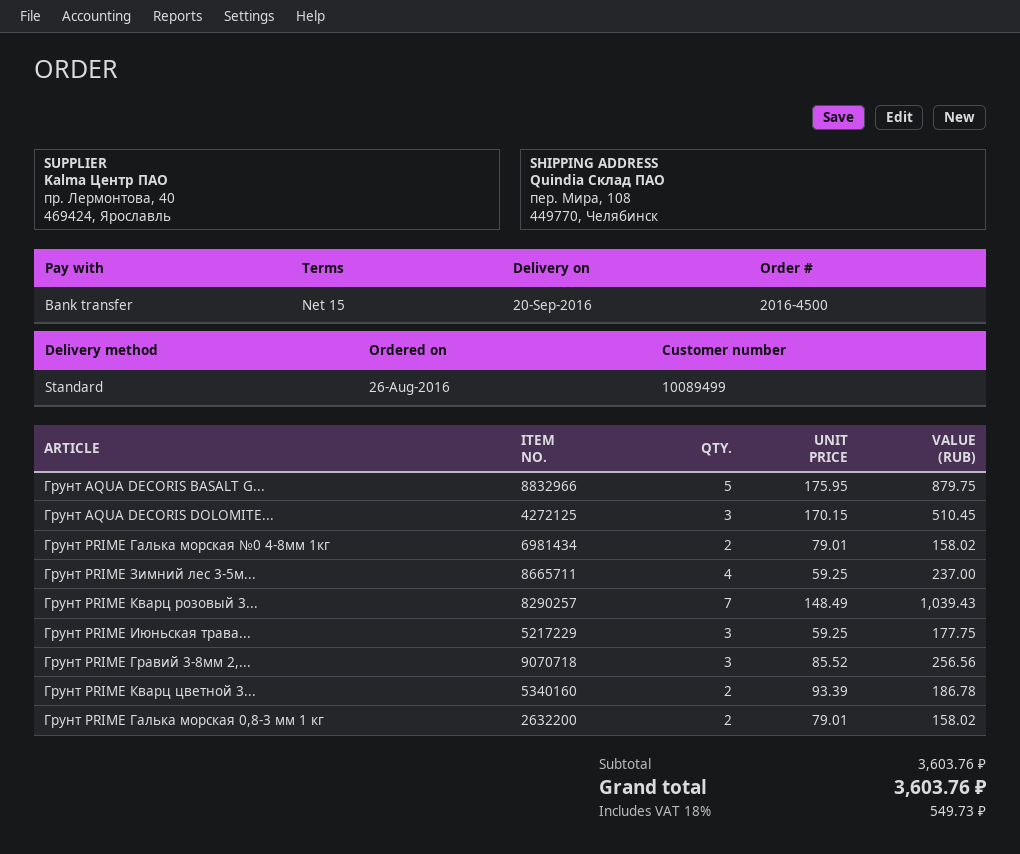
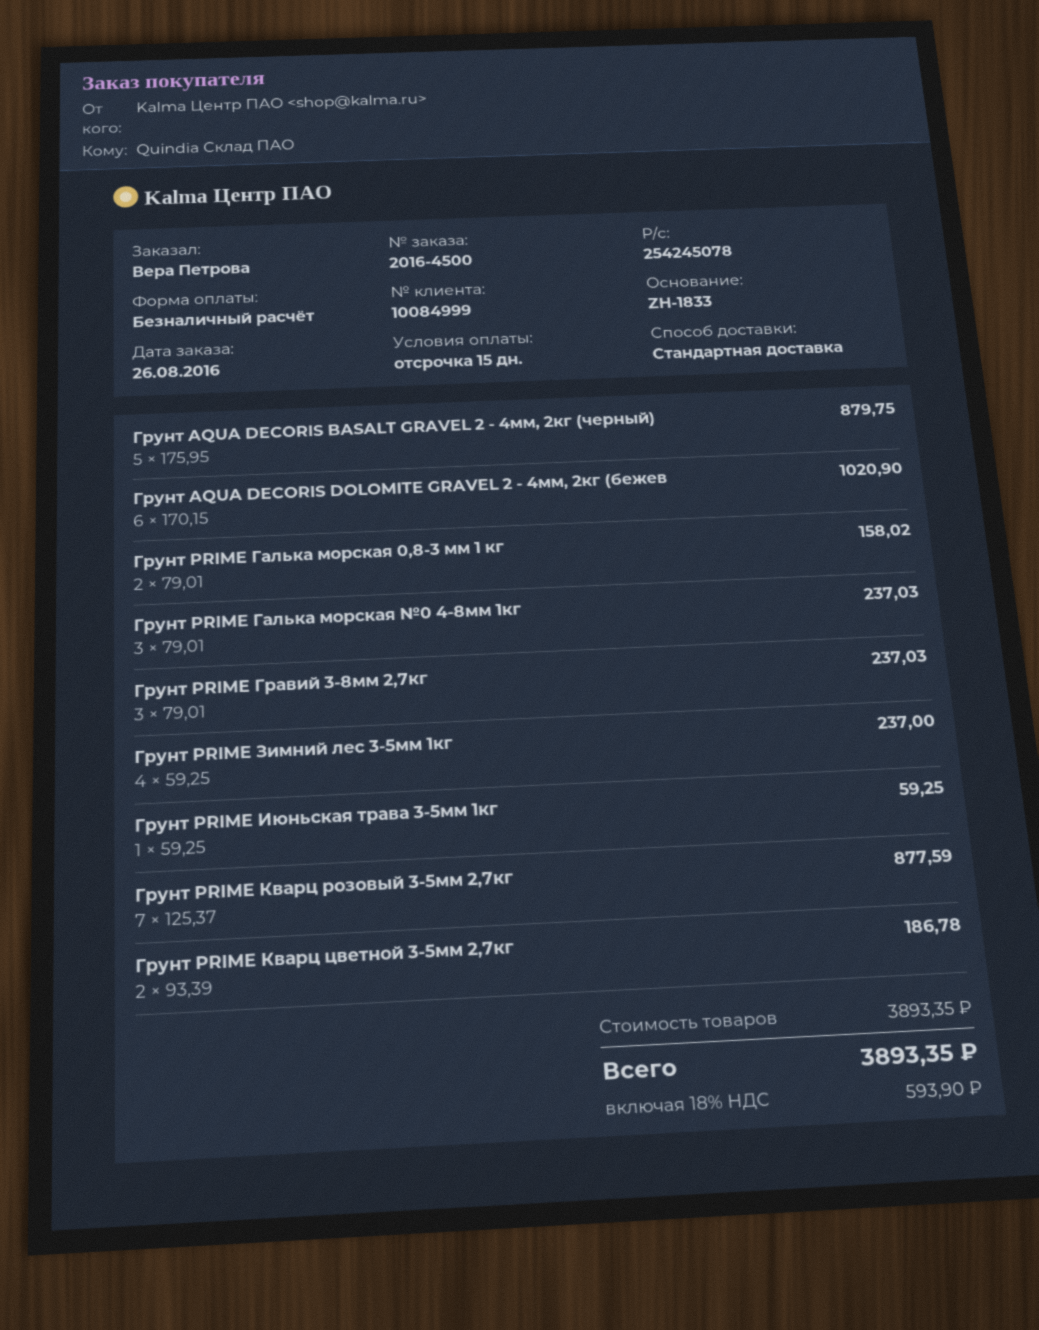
customer number: 10089499 -> 10084999
Грунт AQUA DECORIS DOLOMITE...: 3 x 170.15 = 510.45 -> 6 x 170.15 = 1020.90
Грунт PRIME Галька морская №0 4-8мм 1кг: 2 x 79.01 = 158.02 -> 3 x 79.01 = 237.03
Грунт PRIME Кварц розовый 3...: 7 x 148.49 = 1039.43 -> 7 x 125.37 = 877.59
Грунт PRIME Июньская трава...: 3 x 59.25 = 177.75 -> 1 x 59.25 = 59.25
Грунт PRIME Гравий 3-8мм 2,...: 3 x 85.52 = 256.56 -> 3 x 79.01 = 237.03
subtotal: 3603.76 -> 3893.35
tax: 18% = 549.73 -> 18% = 593.90
total: 3603.76 -> 3893.35

